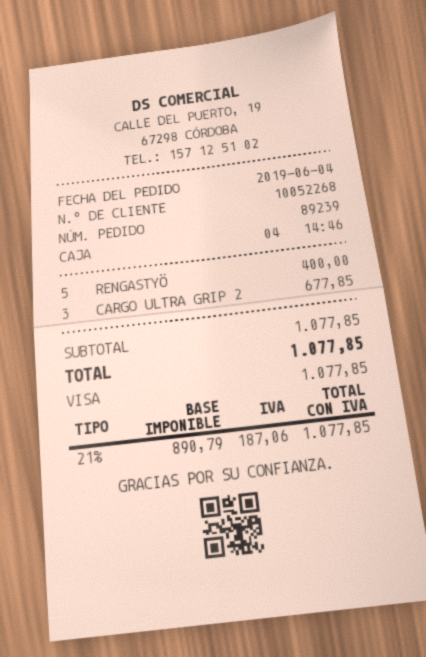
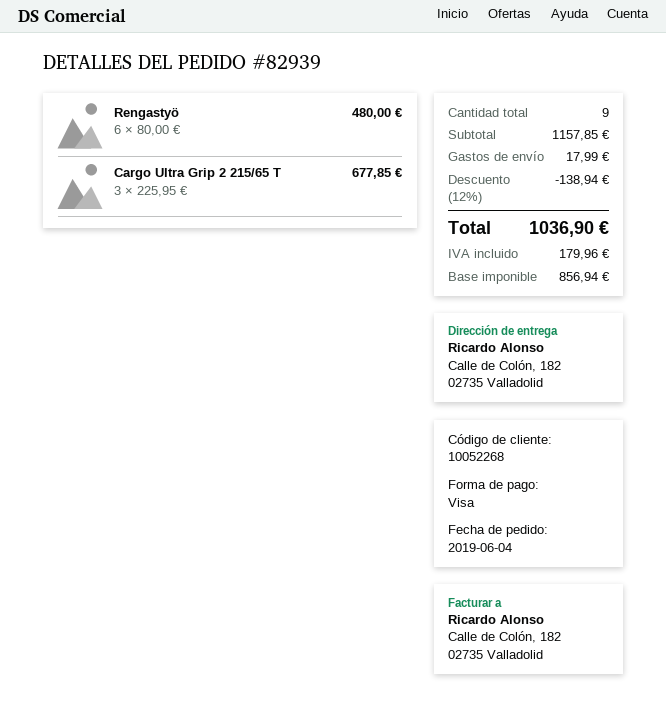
order number: 89239 -> 82939
RENGASTYÖ: 5 for 400.00 -> 6 for 480.00
subtotal: 1077.85 -> 1157.85
discount: none -> 12% = 138.94
shipping: none -> 17.99
net: 890.79 -> 856.94
tax: 187.06 -> 179.96
total: 1077.85 -> 1036.90

